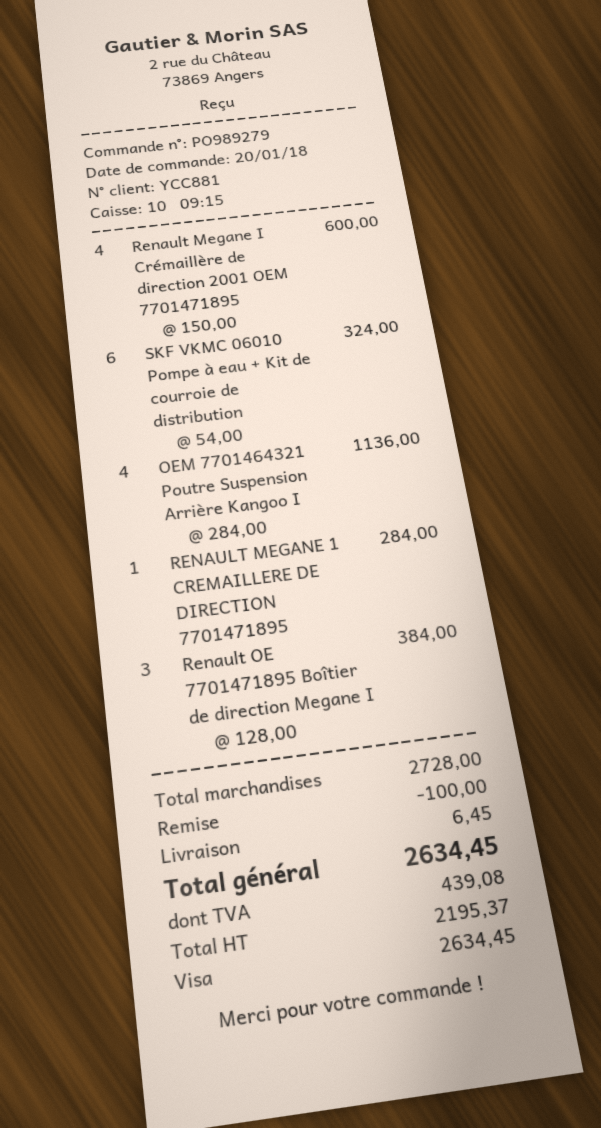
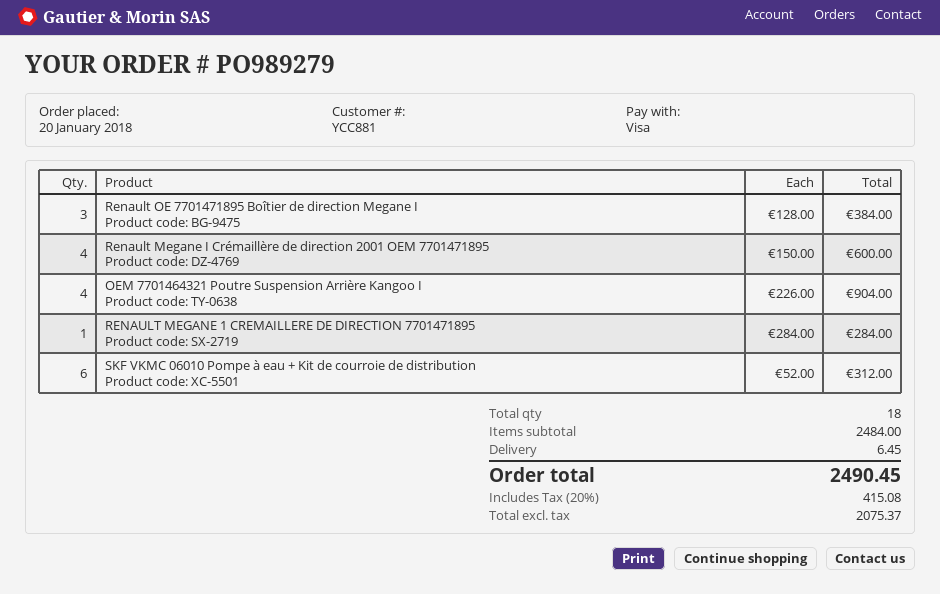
SKF VKMC 06010 Pompe à eau + Kit de courroie de distribution: 6 x 54.00 = 324.00 -> 6 x 52.00 = 312.00
OEM 7701464321 Poutre Suspension Arrière Kangoo I: 4 x 284.00 = 1136.00 -> 4 x 226.00 = 904.00
subtotal: 2728.00 -> 2484.00
discount: 100.00 -> none
net: 2195.37 -> 2075.37
tax: 439.08 -> 415.08
total: 2634.45 -> 2490.45

